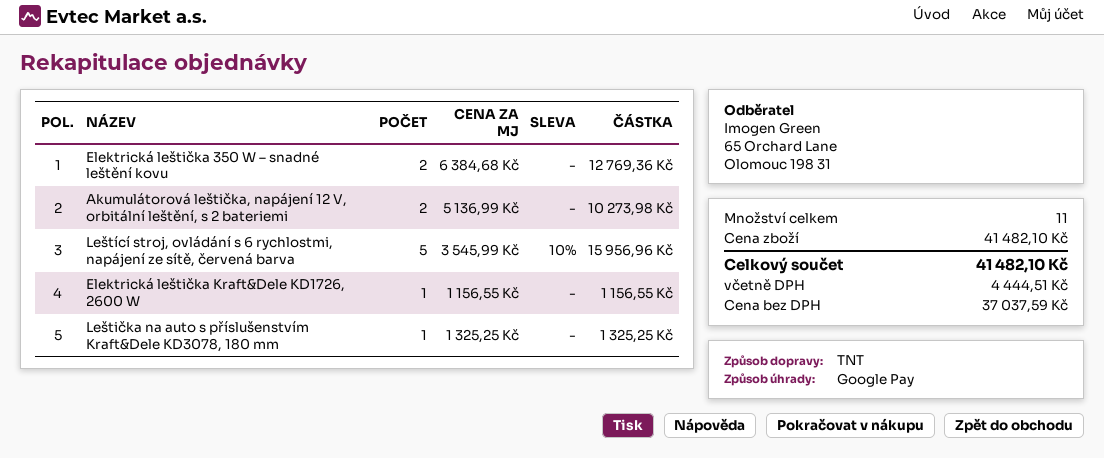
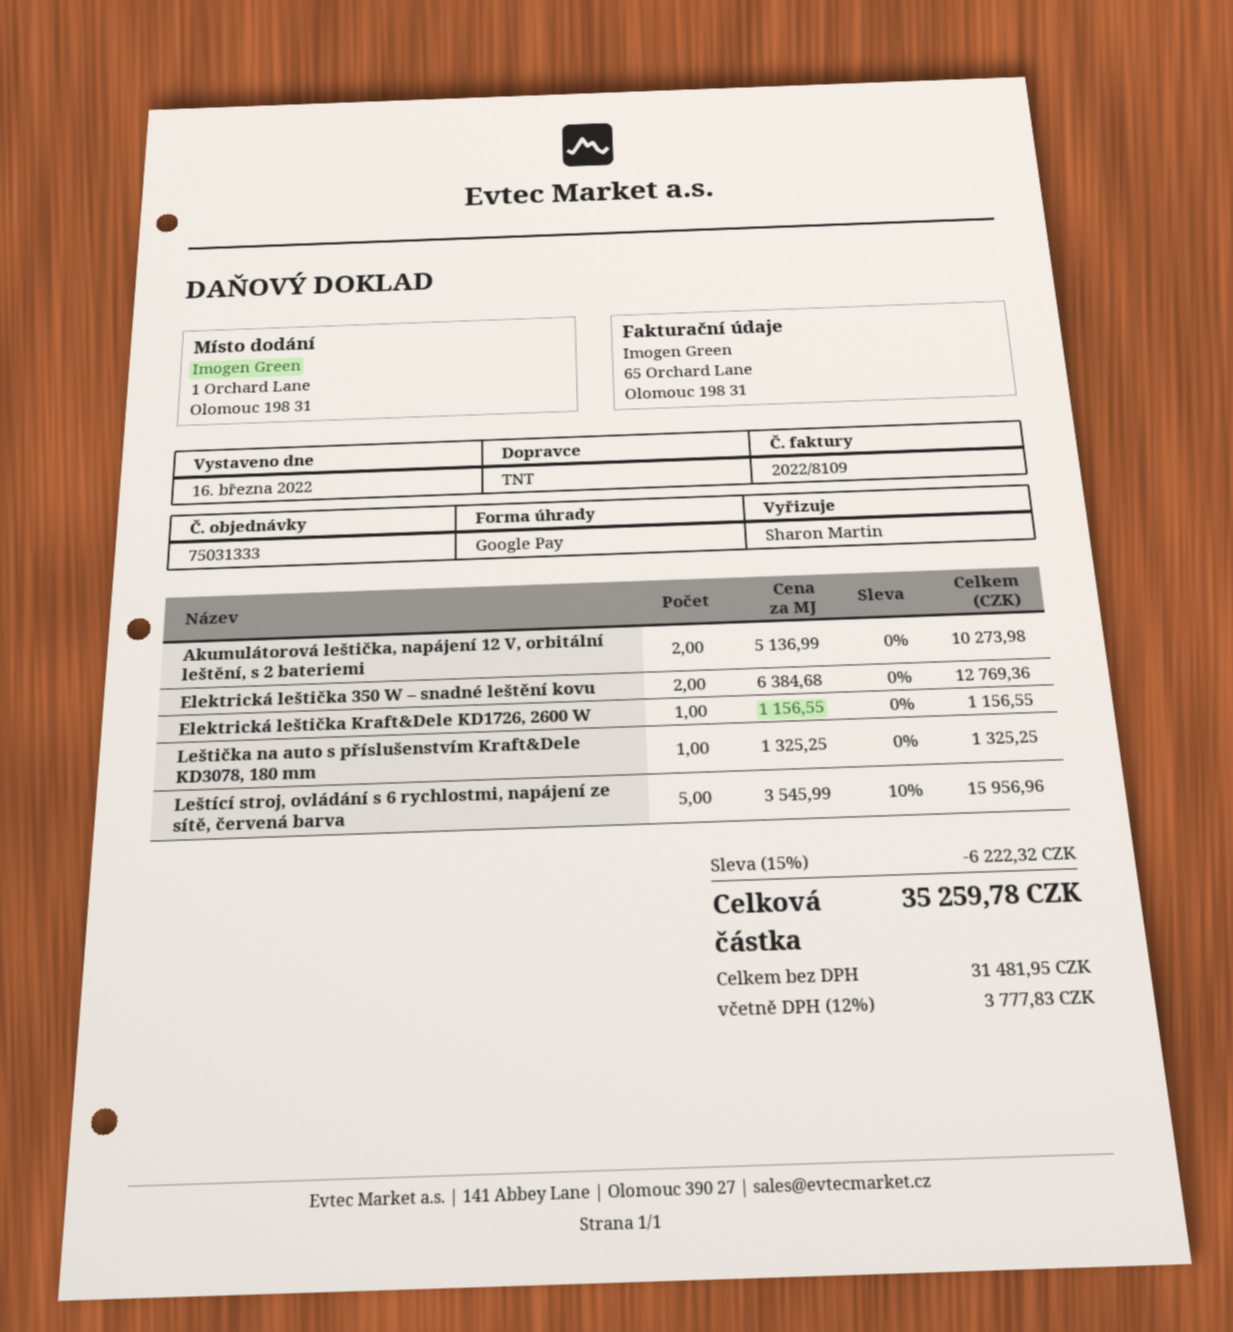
discount: none -> 15% = 6222.32
net: 37037.59 -> 31481.95
tax: 4444.51 -> 3777.83
total: 41482.10 -> 35259.78

